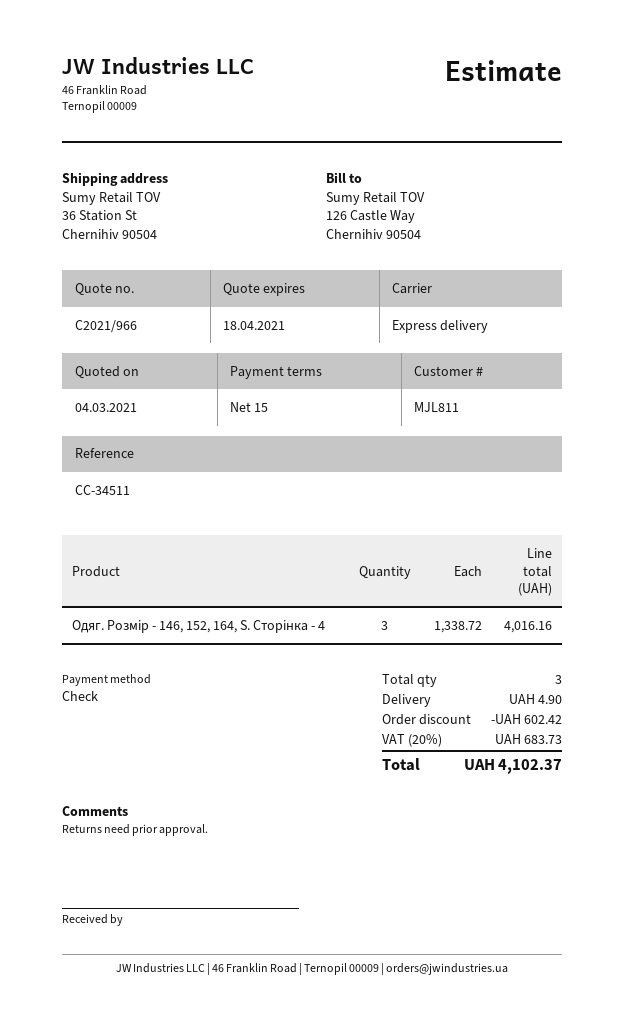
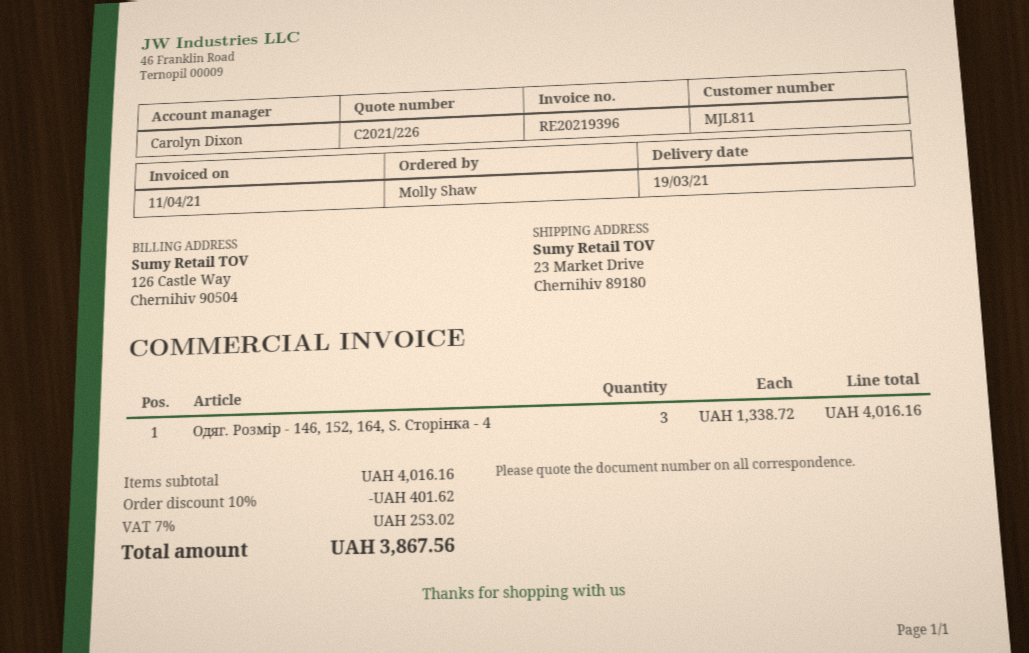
quote number: C2021/966 -> C2021/226
ship to: 36 Station St, Chernihiv 90504 -> 23 Market Drive, Chernihiv 89180
discount: 602.42 -> 401.62
shipping: 4.90 -> none
tax: 20% = 683.73 -> 7% = 253.02
total: 4102.37 -> 3867.56

